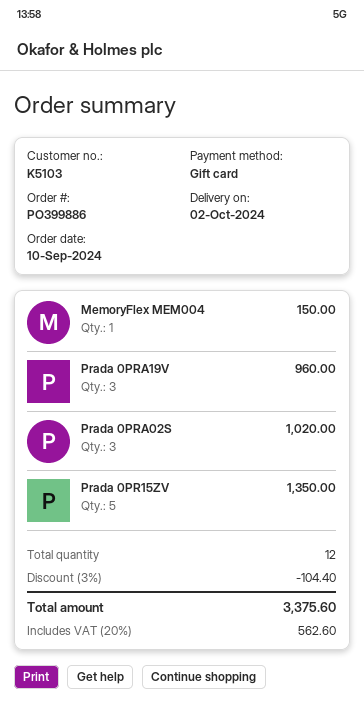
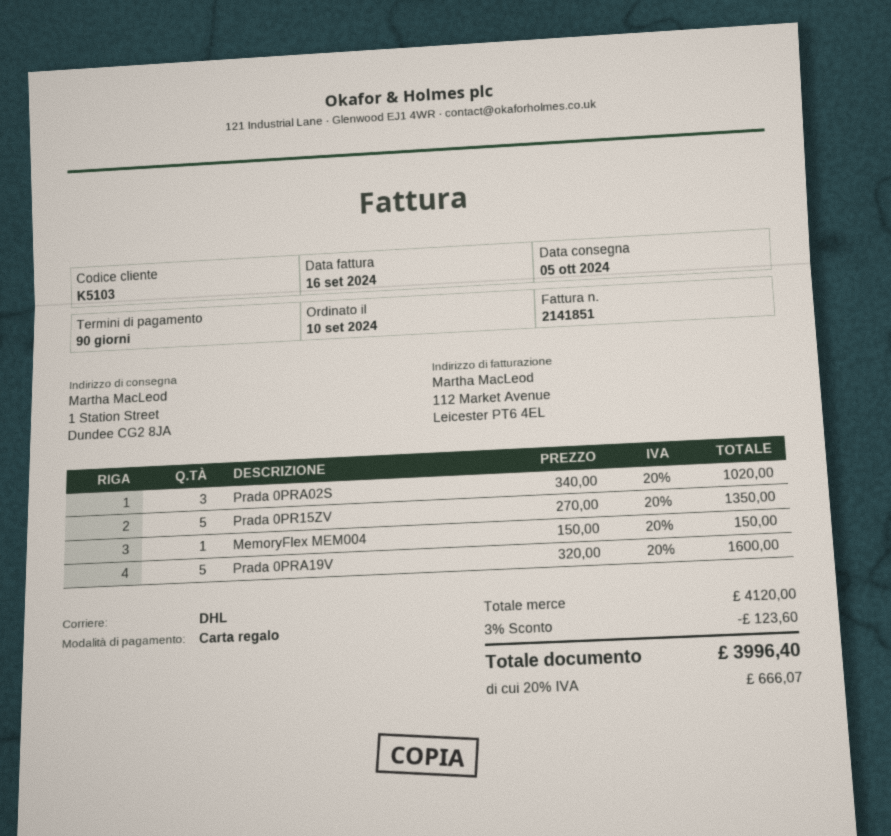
delivery date: 2024-10-02 -> 2024-10-05
Prada 0PRA19V: 3 for 960.00 -> 5 for 1600.00
discount: 3% = 104.40 -> 3% = 123.60
tax: 20% = 562.60 -> 20% = 666.07
total: 3375.60 -> 3996.40

